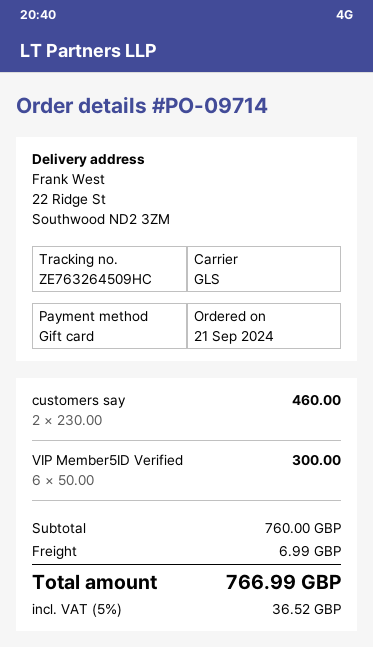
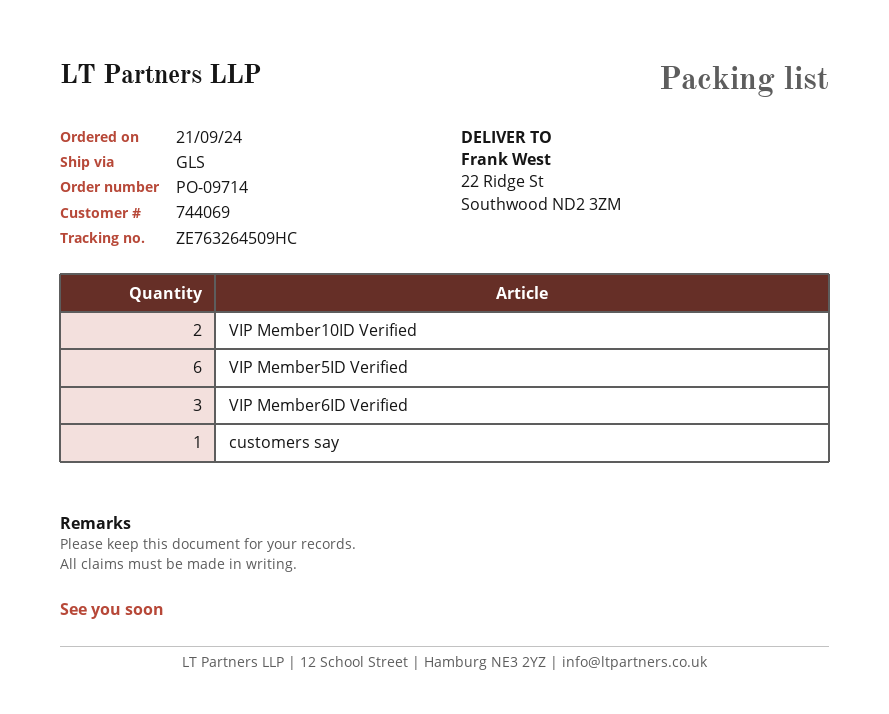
customers say: 2 -> 1
VIP Member10ID Verified: none -> 2
VIP Member6ID Verified: none -> 3

